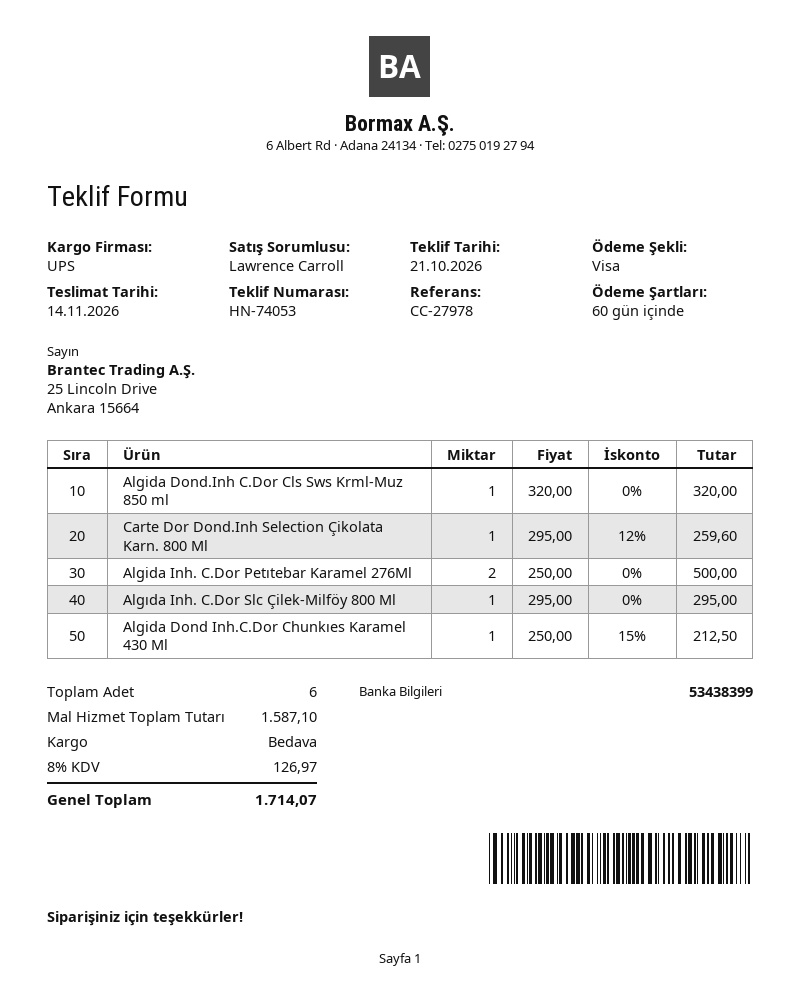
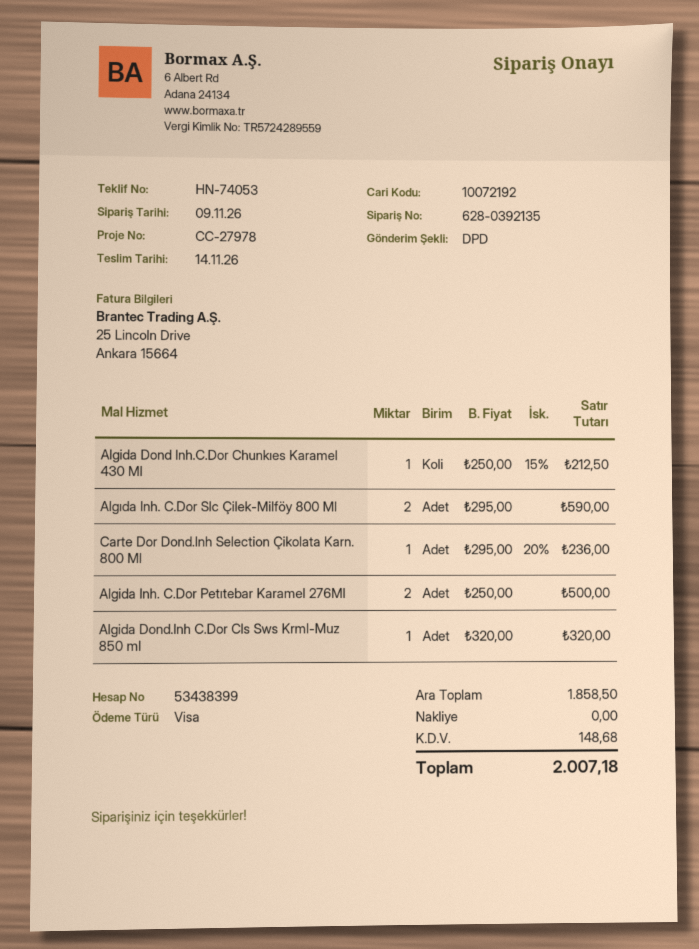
shipping method: UPS -> DPD
Carte Dor Dond.Inh Selection Çikolata Karn. 800 Ml: 1 x 295.00 - 12% = 259.60 -> 1 x 295.00 - 20% = 236.00
Algıda Inh. C.Dor Slc Çilek-Milföy 800 Ml: 1 x 295.00 = 295.00 -> 2 x 295.00 = 590.00
subtotal: 1587.10 -> 1858.50
tax: 126.97 -> 148.68
total: 1714.07 -> 2007.18

